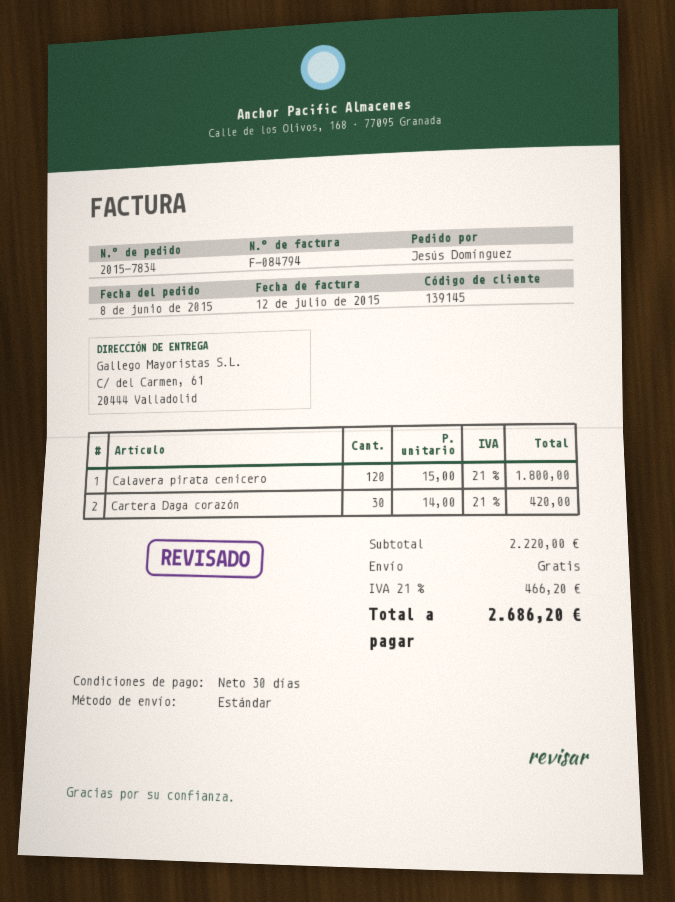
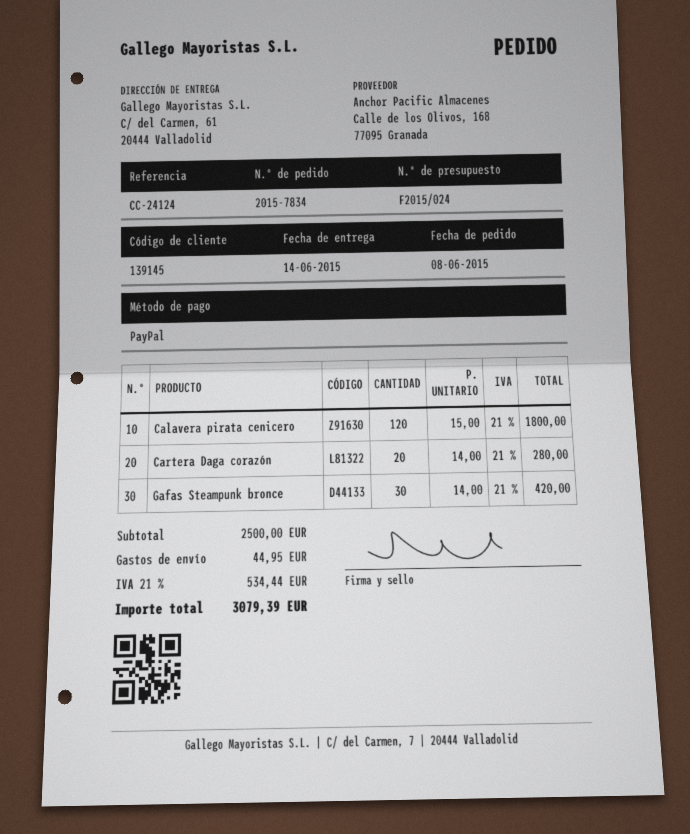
Cartera Daga corazón: 30 x 14.00 = 420.00 -> 20 x 14.00 = 280.00
Gafas Steampunk bronce: none -> 30 x 14.00 = 420.00
subtotal: 2220.00 -> 2500.00
shipping: 0.00 -> 44.95
tax: 21% = 466.20 -> 21% = 534.44
total: 2686.20 -> 3079.39

